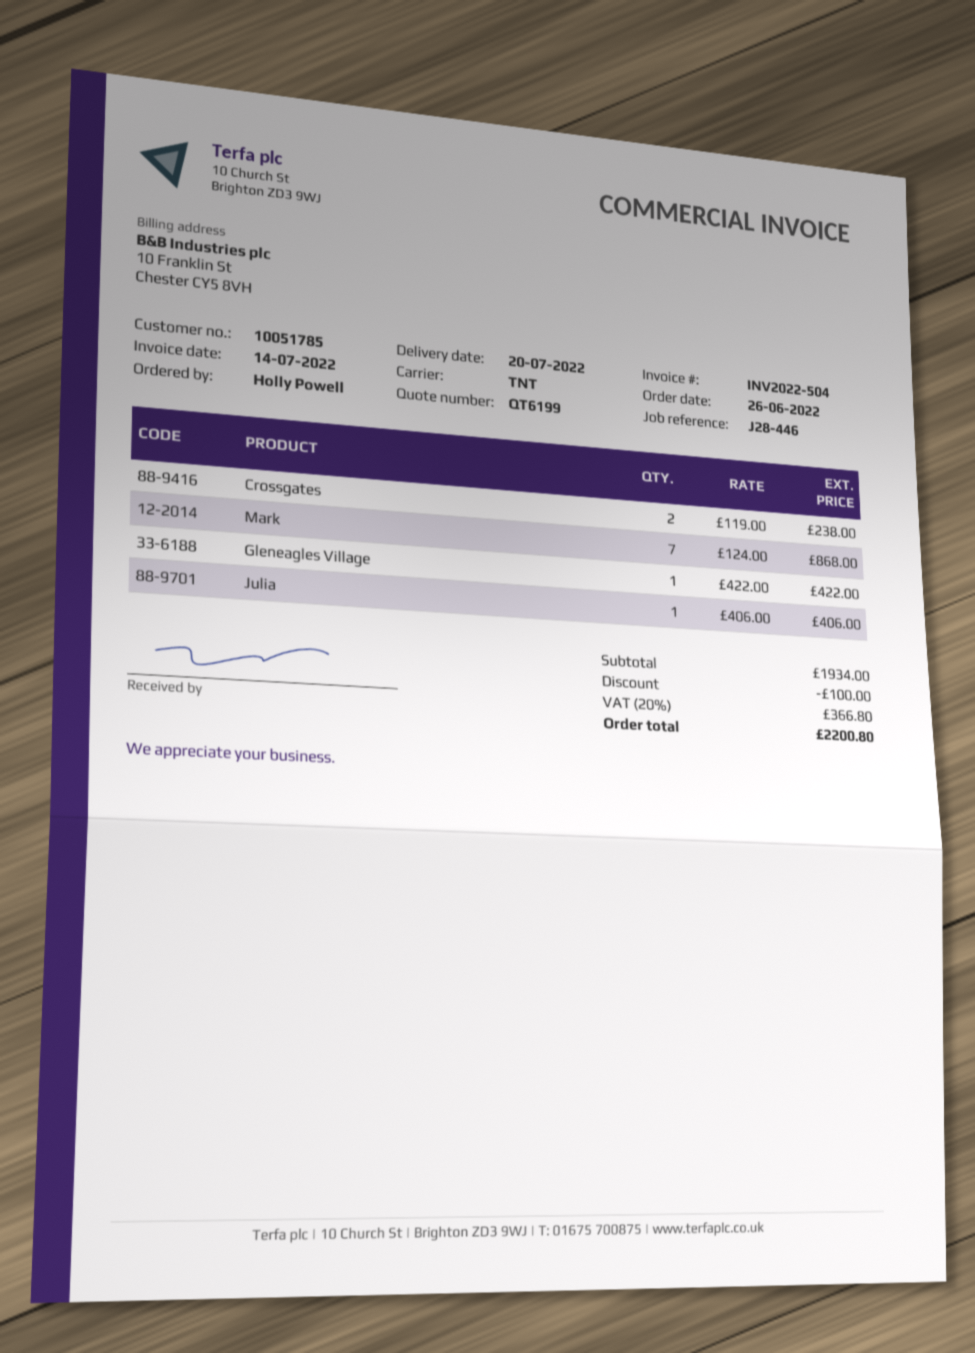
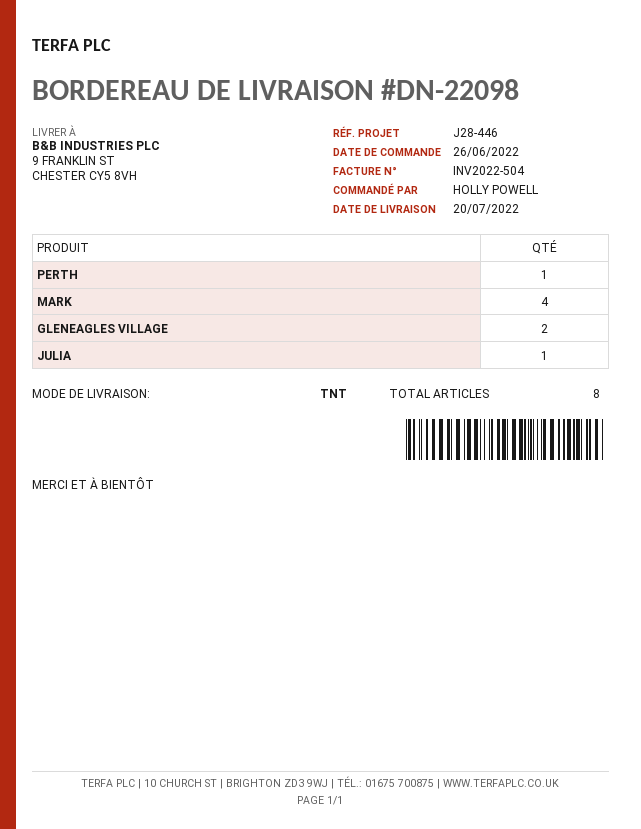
Crossgates: 2 -> none
Mark: 7 -> 4
Gleneagles Village: 1 -> 2
PERTH: none -> 1

